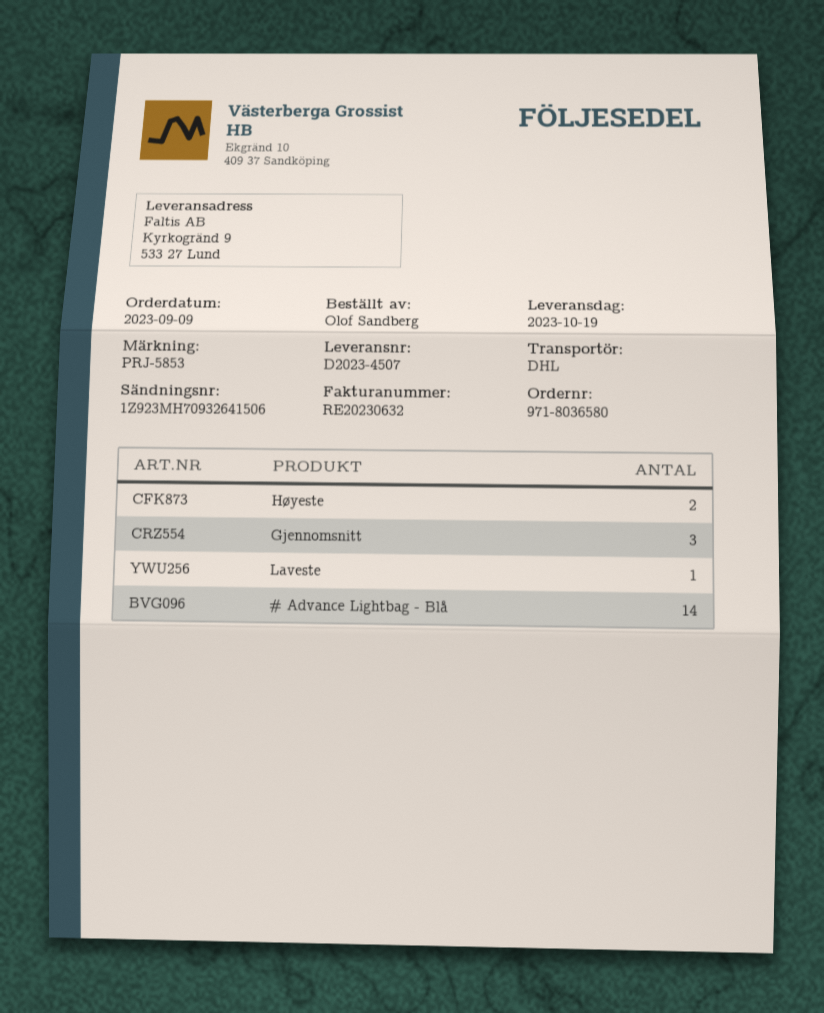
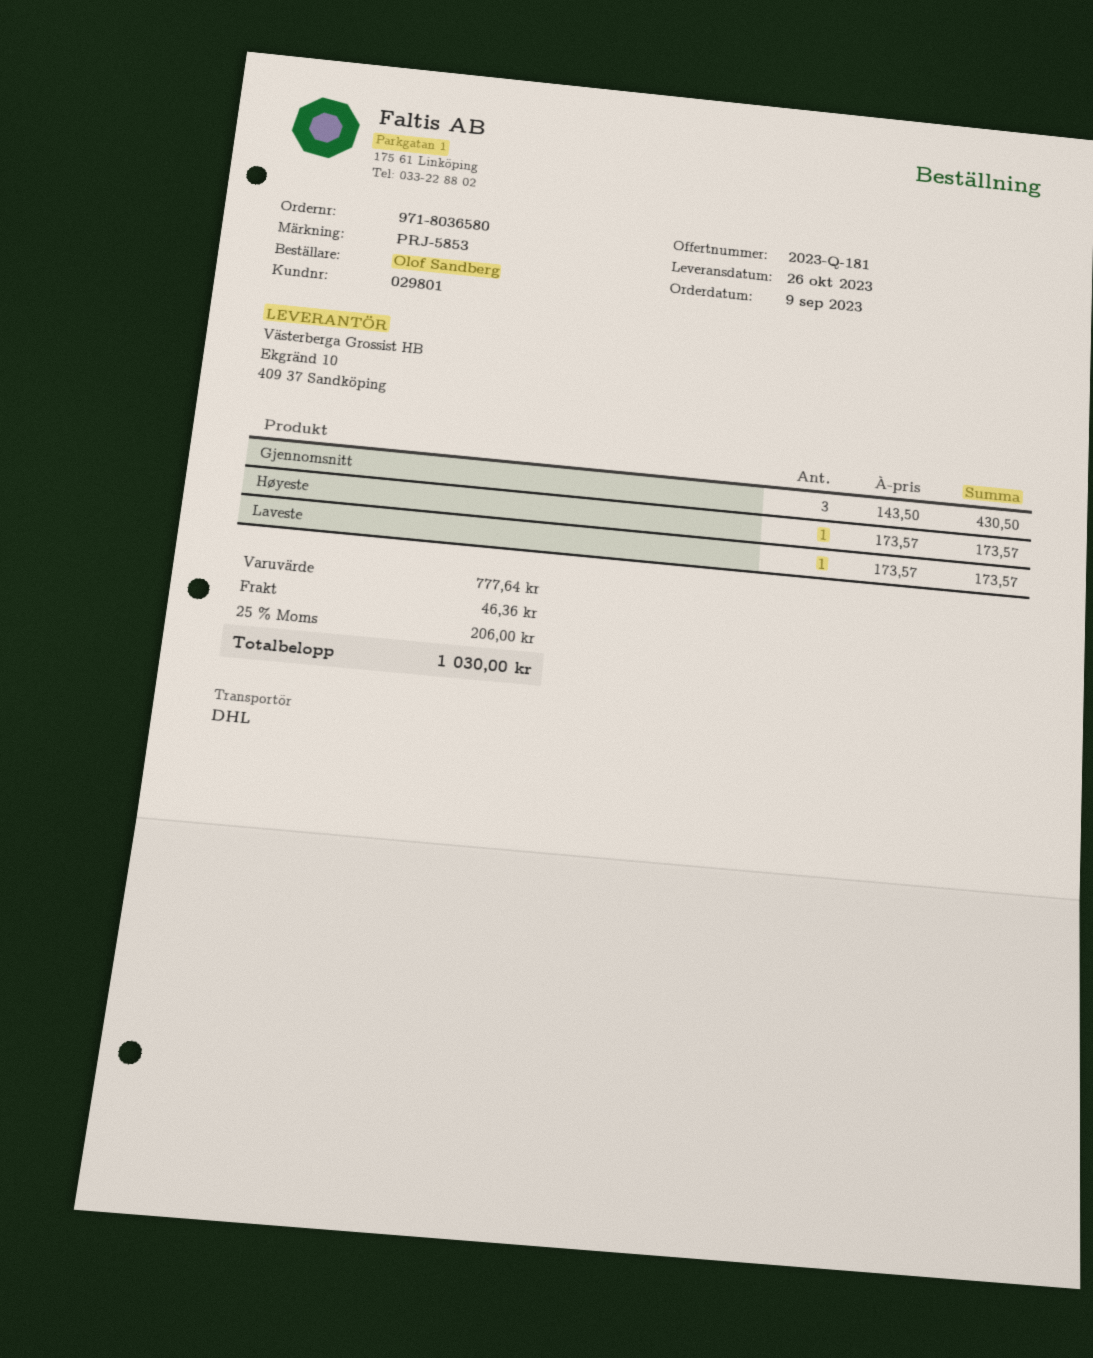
delivery date: 2023-10-19 -> 2023-10-26
Høyeste: 2 -> 1
# Advance Lightbag - Blå: 14 -> none

